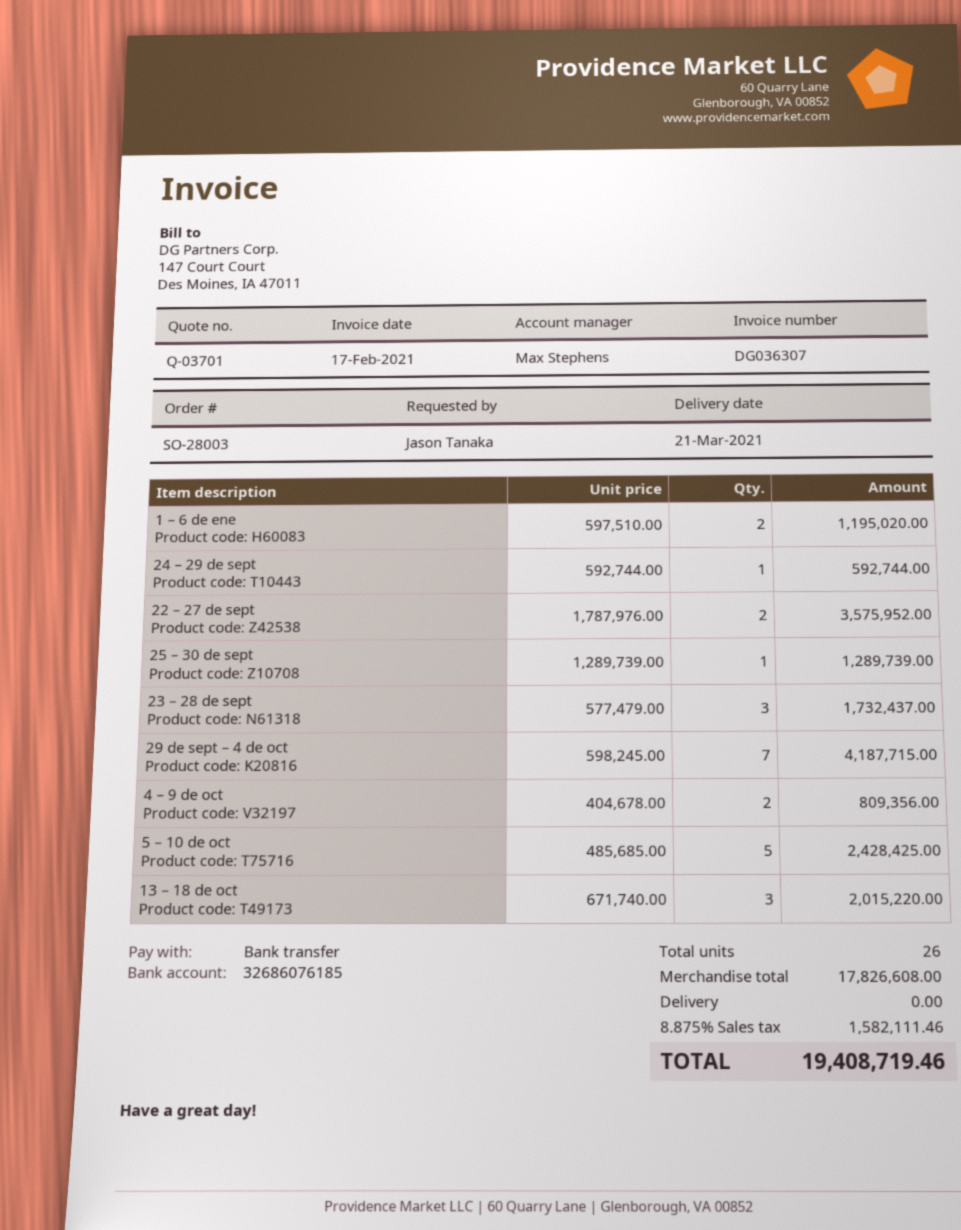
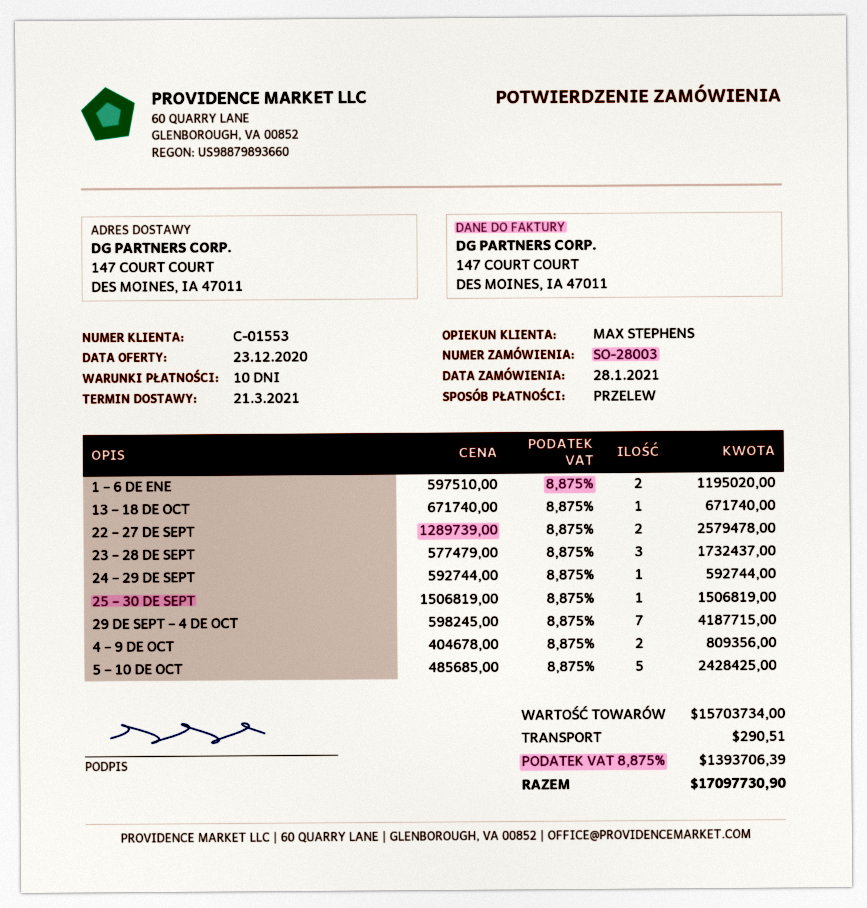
22 – 27 de sept: 2 x 1787976.00 = 3575952.00 -> 2 x 1289739.00 = 2579478.00
25 – 30 de sept: 1 x 1289739.00 = 1289739.00 -> 1 x 1506819.00 = 1506819.00
13 – 18 de oct: 3 x 671740.00 = 2015220.00 -> 1 x 671740.00 = 671740.00
subtotal: 17826608.00 -> 15703734.00
shipping: 0.00 -> 290.51
tax: 8.875% = 1582111.46 -> 8.875% = 1393706.39
total: 19408719.46 -> 17097730.90

